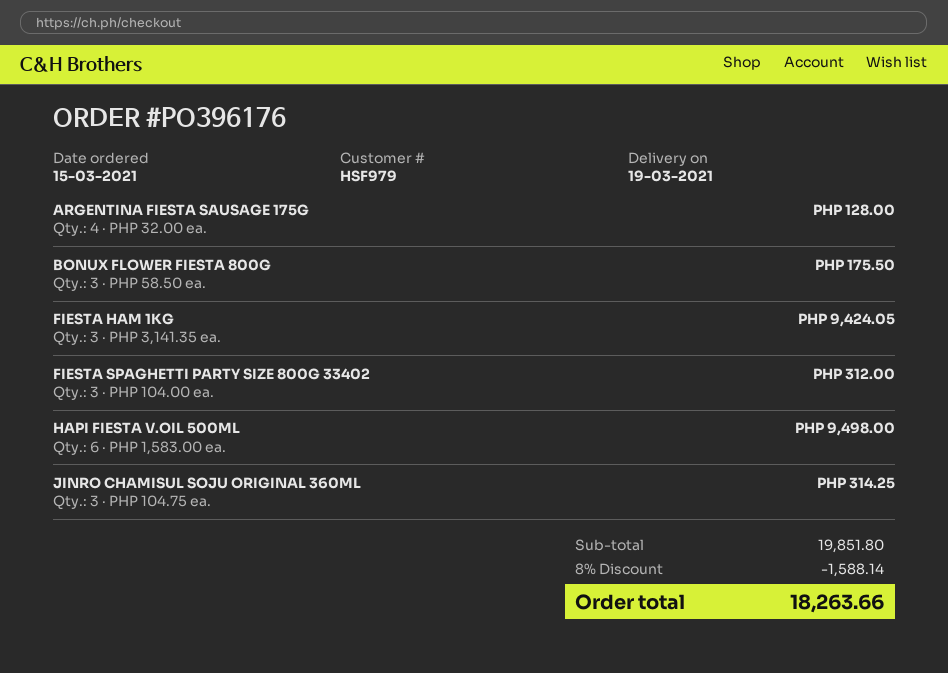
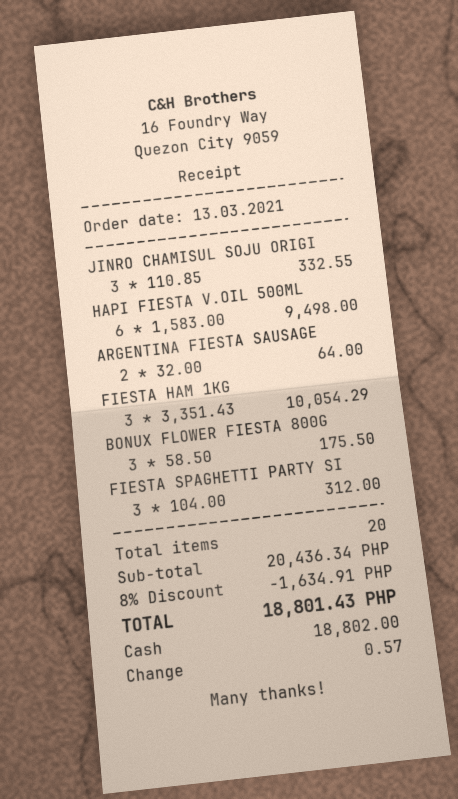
order date: 2021-03-15 -> 2021-03-13
ARGENTINA FIESTA SAUSAGE 175G: 4 x 32.00 = 128.00 -> 2 x 32.00 = 64.00
FIESTA HAM 1KG: 3 x 3141.35 = 9424.05 -> 3 x 3351.43 = 10054.29
JINRO CHAMISUL SOJU ORIGINAL 360ML: 3 x 104.75 = 314.25 -> 3 x 110.85 = 332.55
subtotal: 19851.80 -> 20436.34
discount: 8% = 1588.14 -> 8% = 1634.91
total: 18263.66 -> 18801.43

